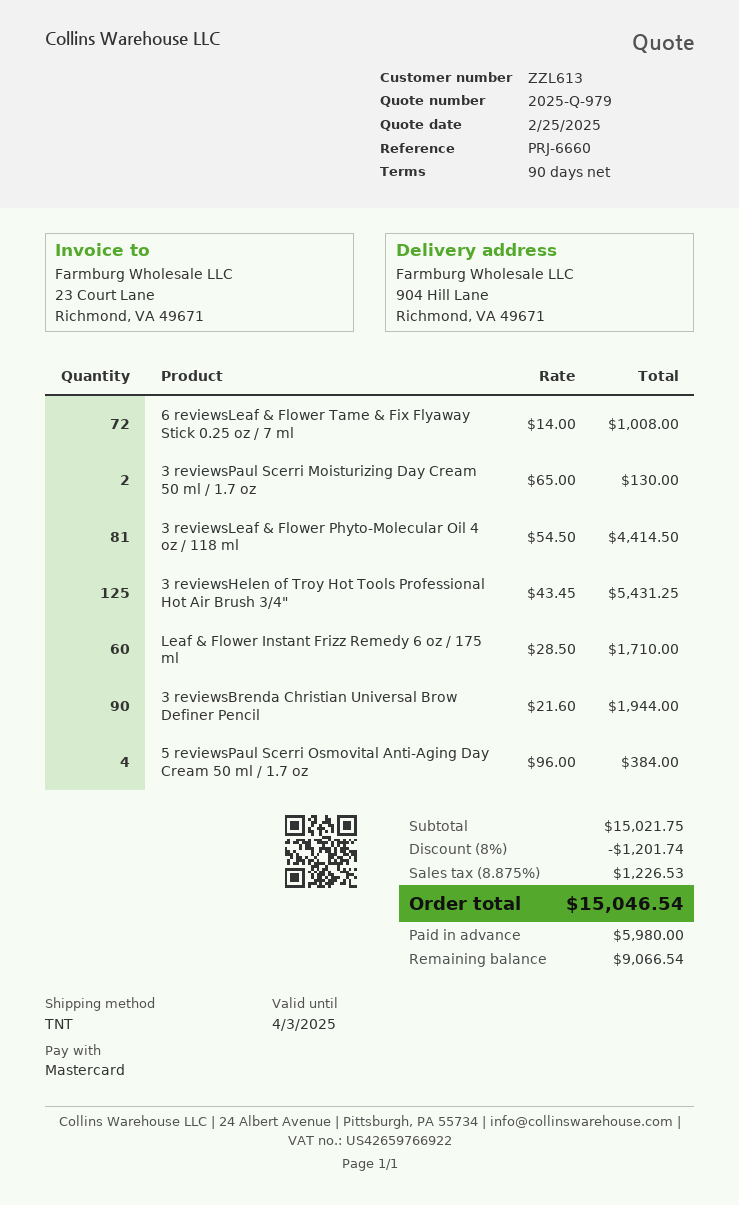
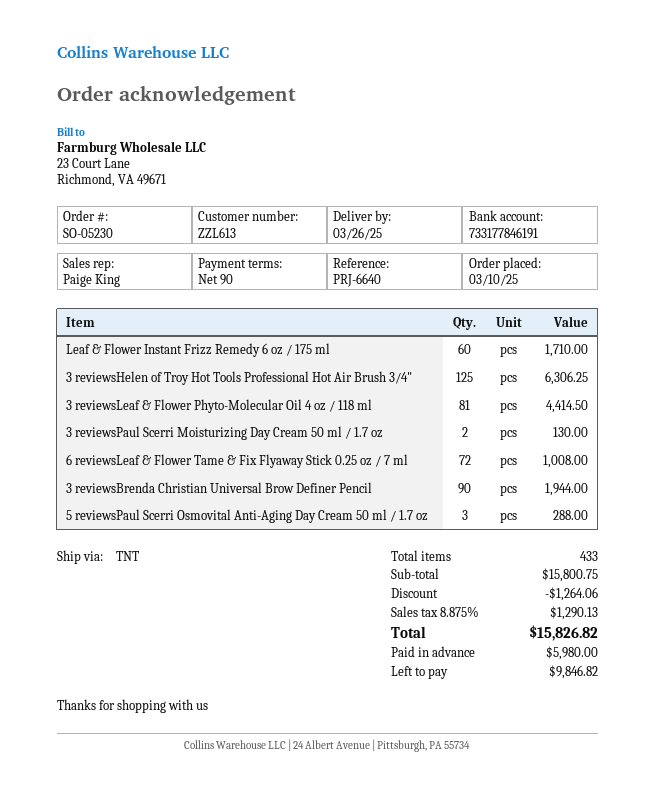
reference: PRJ-6660 -> PRJ-6640
3 reviewsHelen of Troy Hot Tools Professional Hot Air Brush 3/4": 125 for 5431.25 -> 125 for 6306.25
5 reviewsPaul Scerri Osmovital Anti-Aging Day Cream 50 ml / 1.7 oz: 4 for 384.00 -> 3 for 288.00
subtotal: 15021.75 -> 15800.75
discount: 1201.74 -> 1264.06
tax: 8.875% = 1226.53 -> 8.875% = 1290.13
total: 15046.54 -> 15826.82
balance: 9066.54 -> 9846.82

